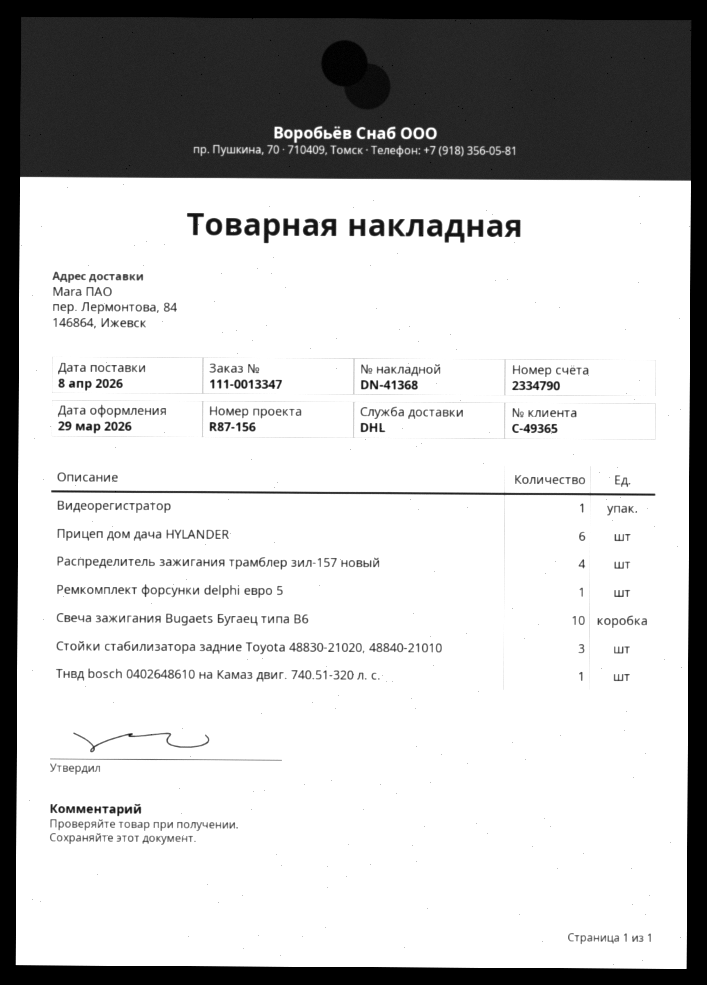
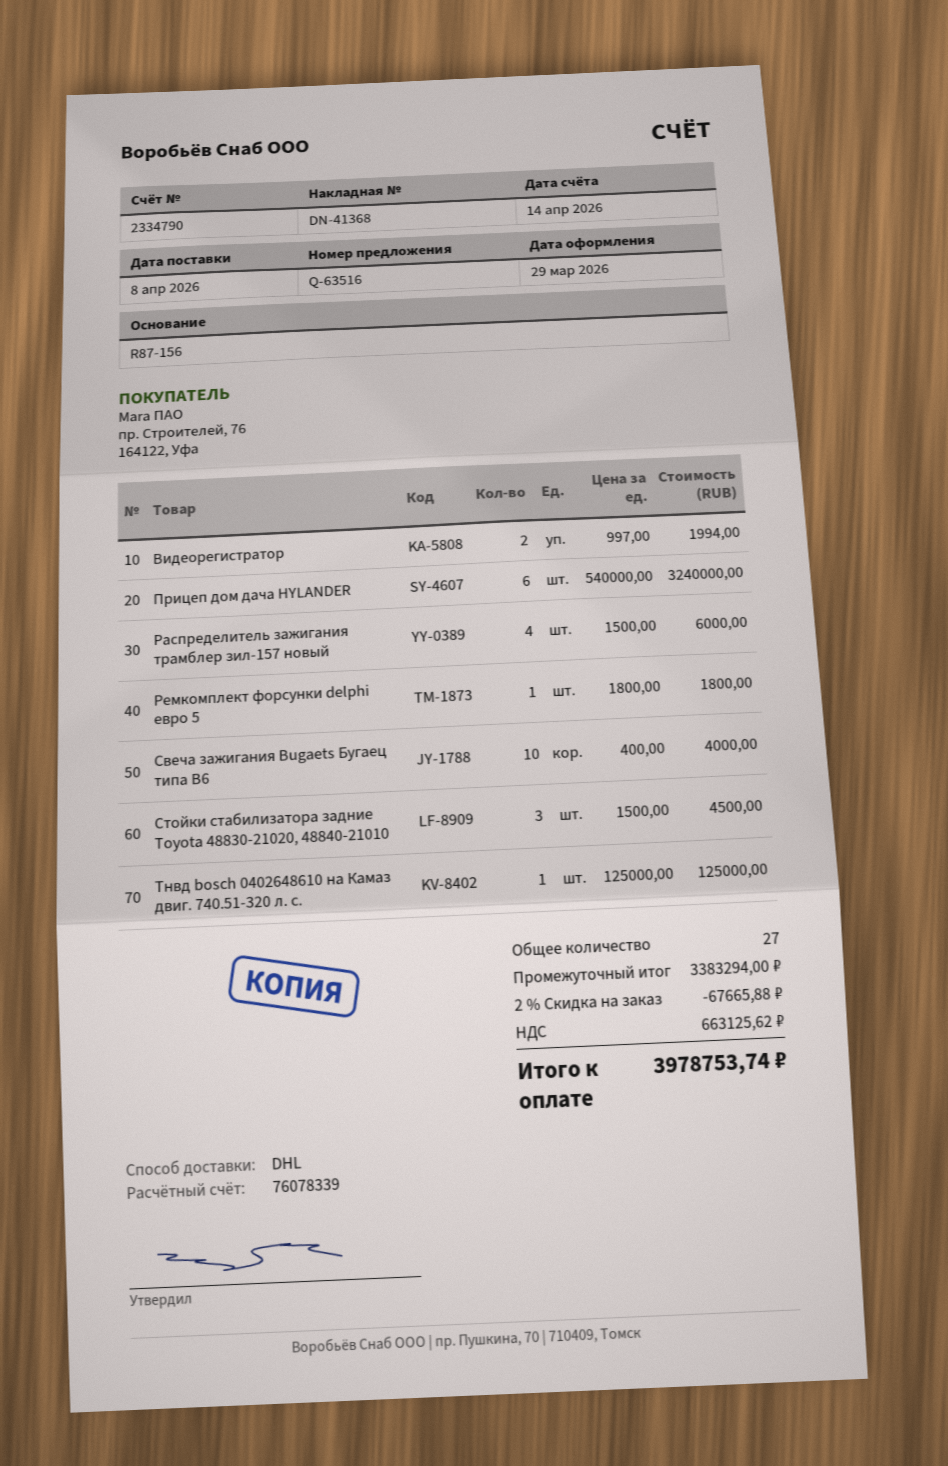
Видеорегистратор: 1 -> 2

